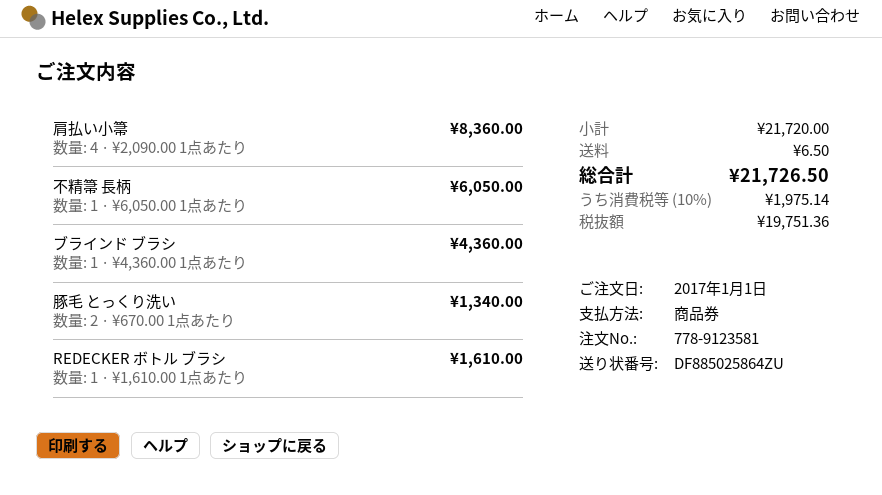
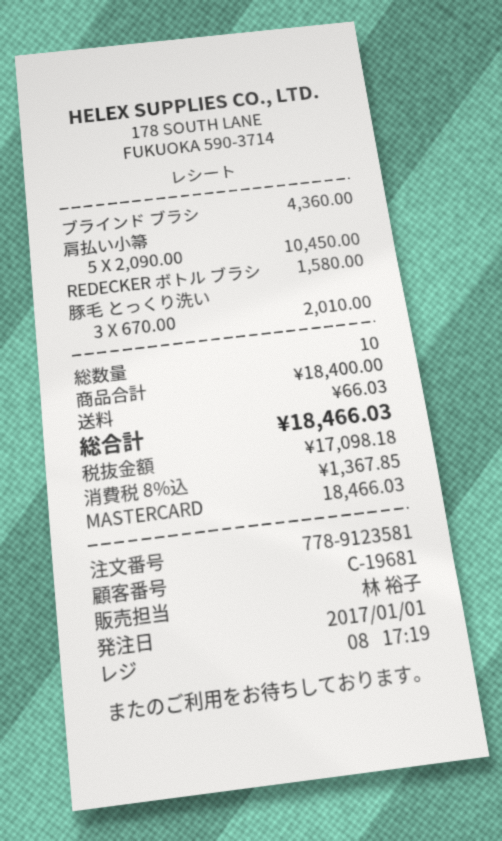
payment method: gift card -> Mastercard
肩払い小箒: 4 x 2090.00 = 8360.00 -> 5 x 2090.00 = 10450.00
不精箒 長柄: 1 x 6050.00 = 6050.00 -> none
豚毛 とっくり洗い: 2 x 670.00 = 1340.00 -> 3 x 670.00 = 2010.00
REDECKER ボトル ブラシ: 1 x 1610.00 = 1610.00 -> 1 x 1580.00 = 1580.00
subtotal: 21720.00 -> 18400.00
shipping: 6.50 -> 66.03
net: 19751.36 -> 17098.18
tax: 10% = 1975.14 -> 8% = 1367.85
total: 21726.50 -> 18466.03

